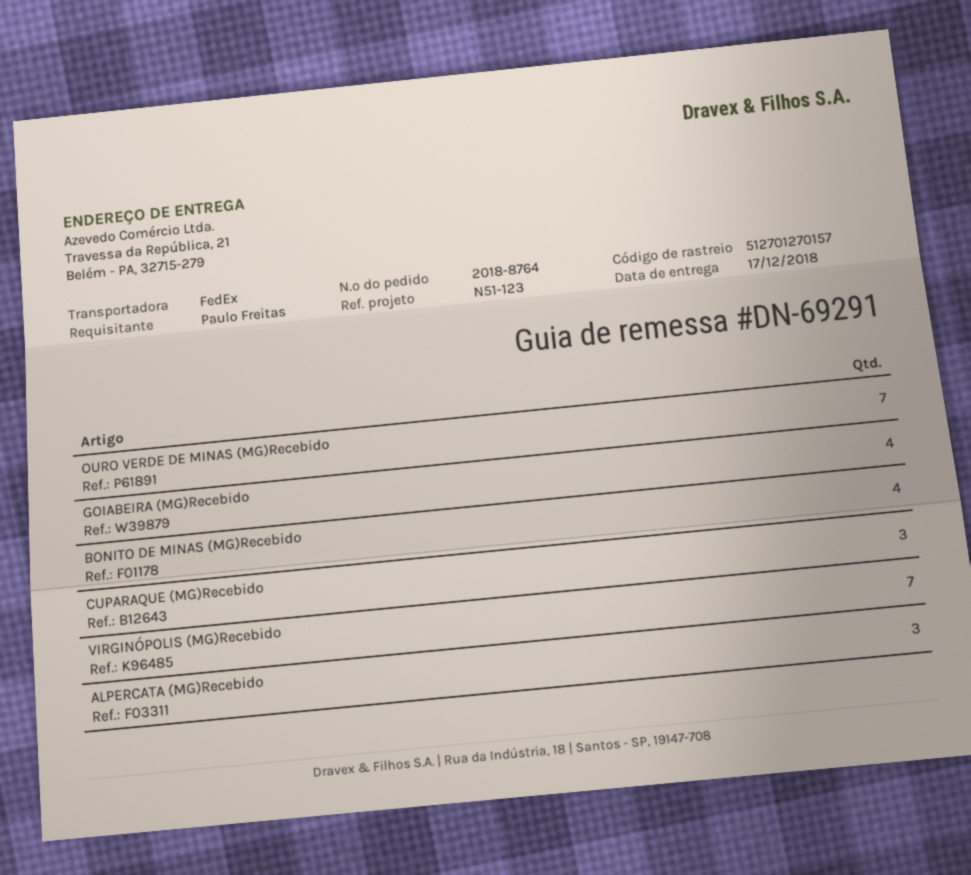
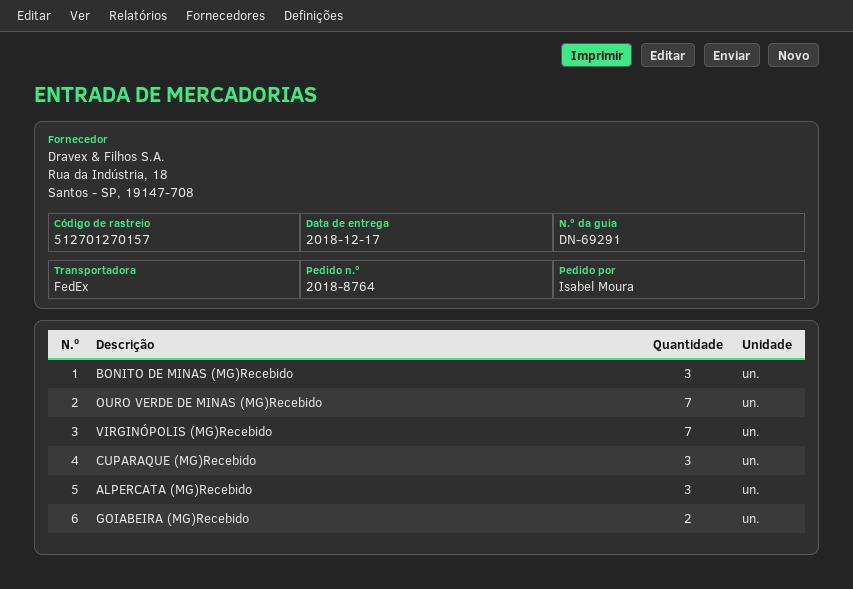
ordered by: Paulo Freitas -> Isabel Moura
GOIABEIRA (MG)Recebido: 4 -> 2
BONITO DE MINAS (MG)Recebido: 4 -> 3

